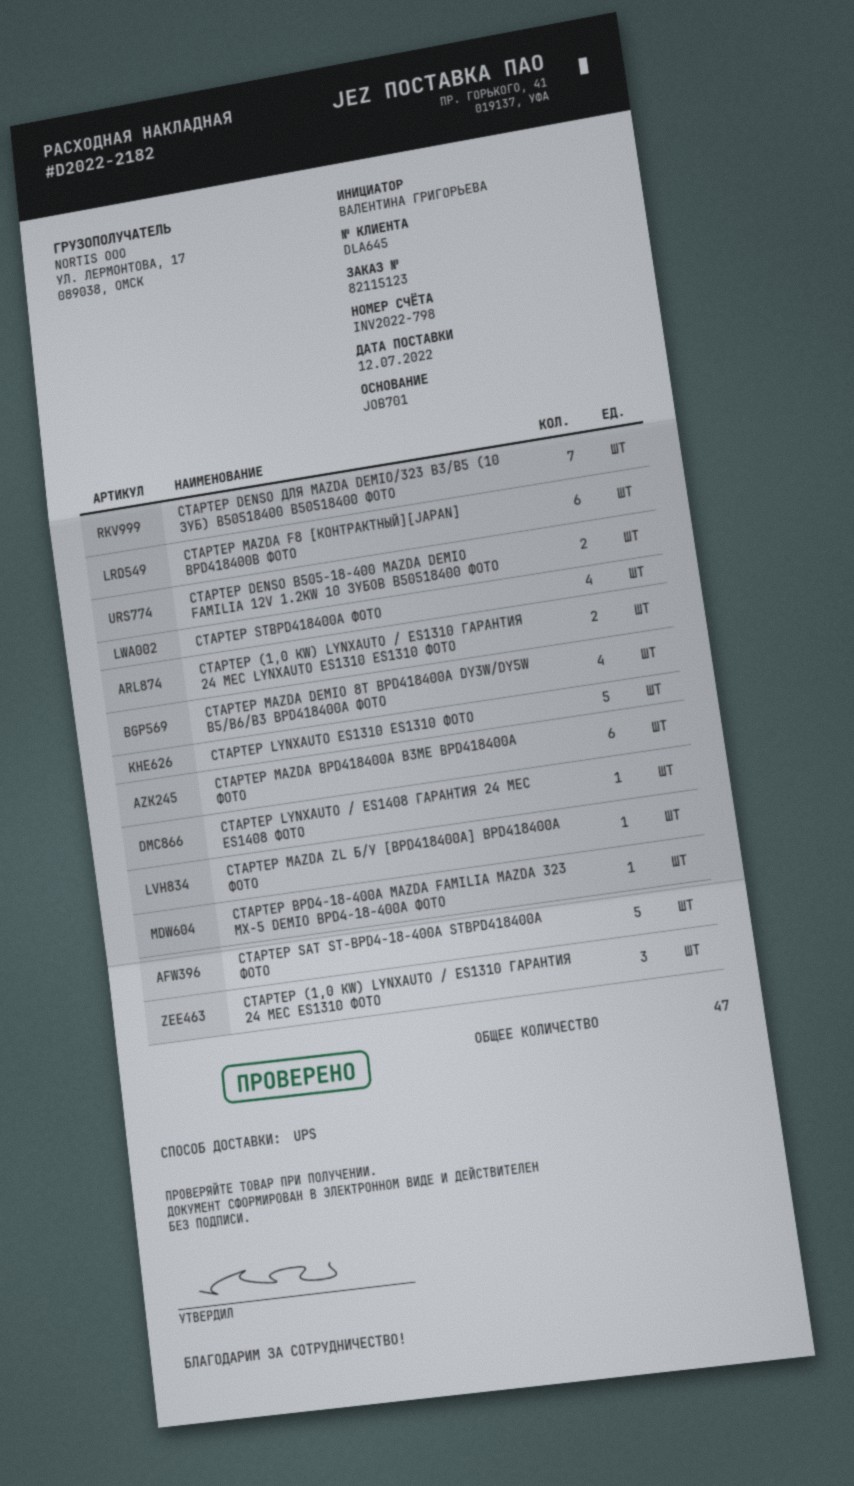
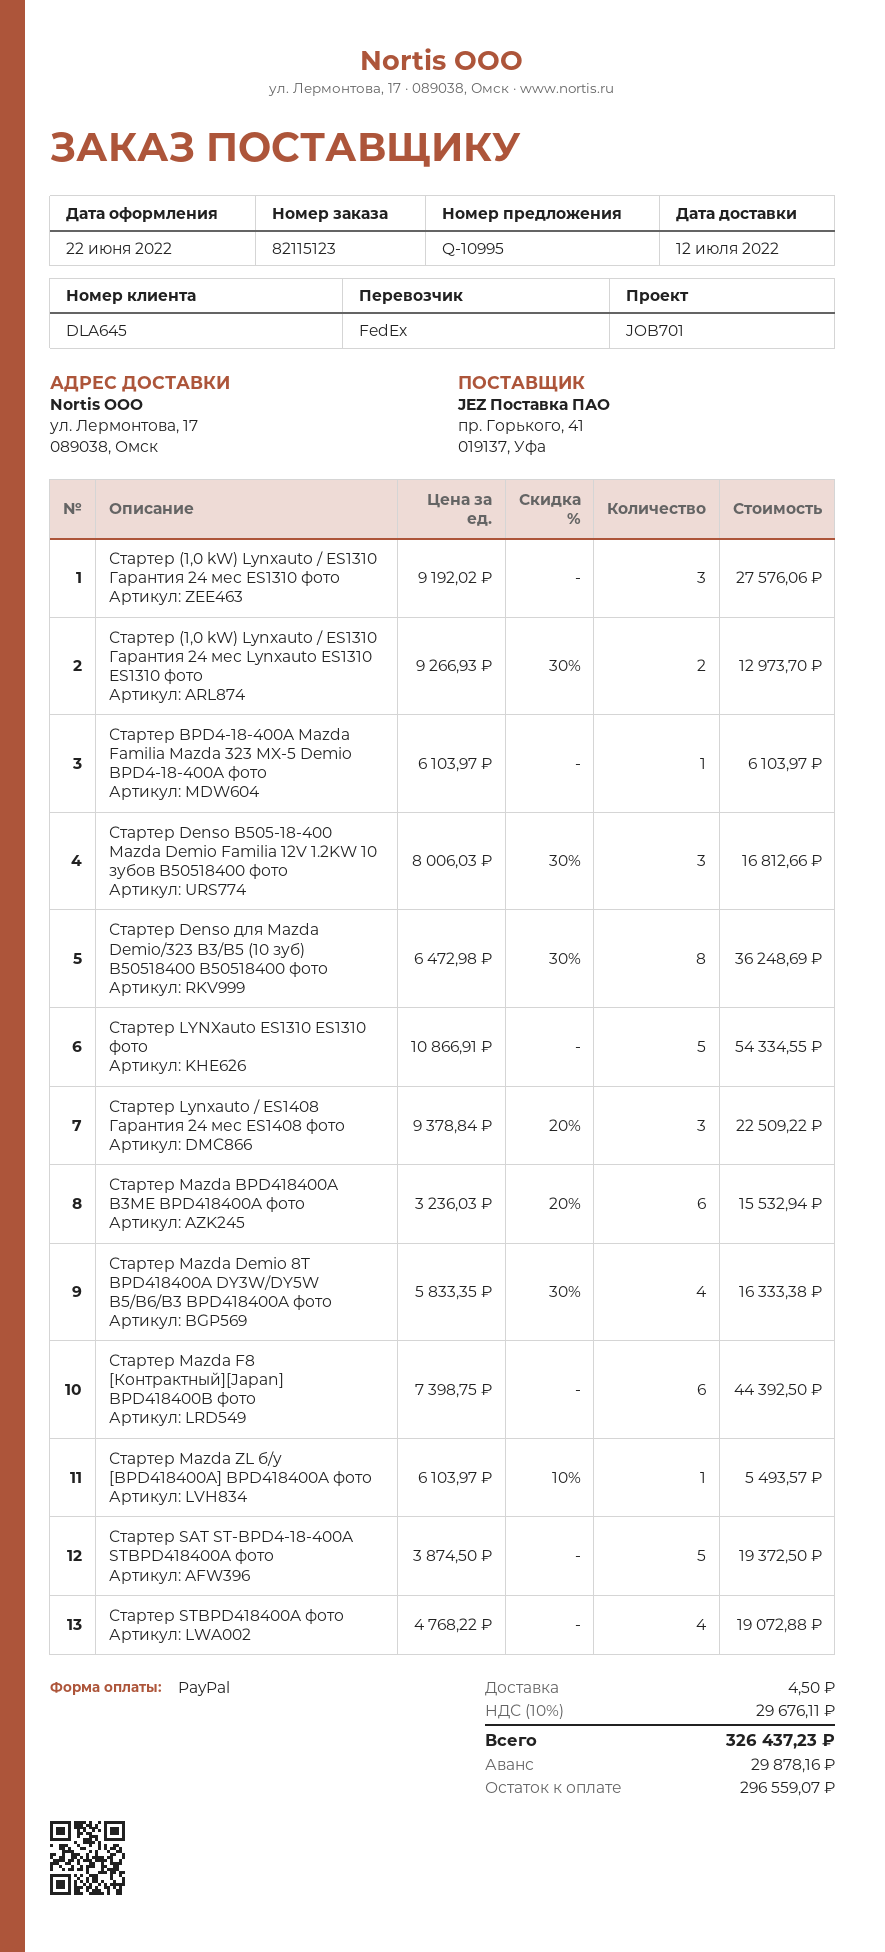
shipping method: UPS -> FedEx
СТАРТЕР DENSO ДЛЯ MAZDA DEMIO/323 B3/B5 (10 ЗУБ) B50518400 B50518400 ФОТО: 7 -> 8
СТАРТЕР DENSO B505-18-400 MAZDA DEMIO FAMILIA 12V 1.2KW 10 ЗУБОВ B50518400 ФОТО: 2 -> 3
СТАРТЕР LYNXAUTO / ES1408 ГАРАНТИЯ 24 МЕС ES1408 ФОТО: 1 -> 3

